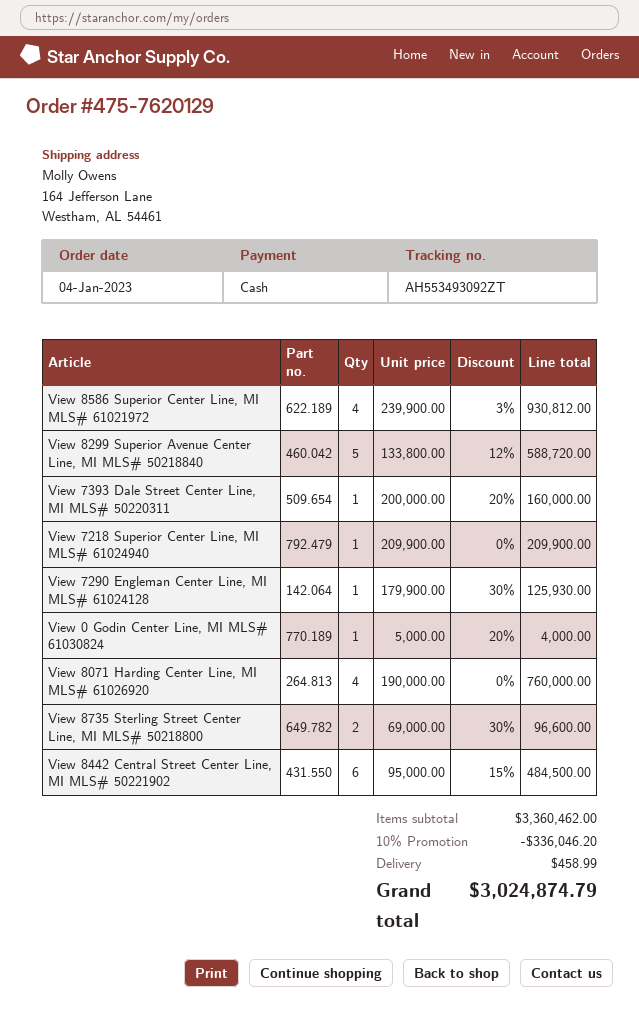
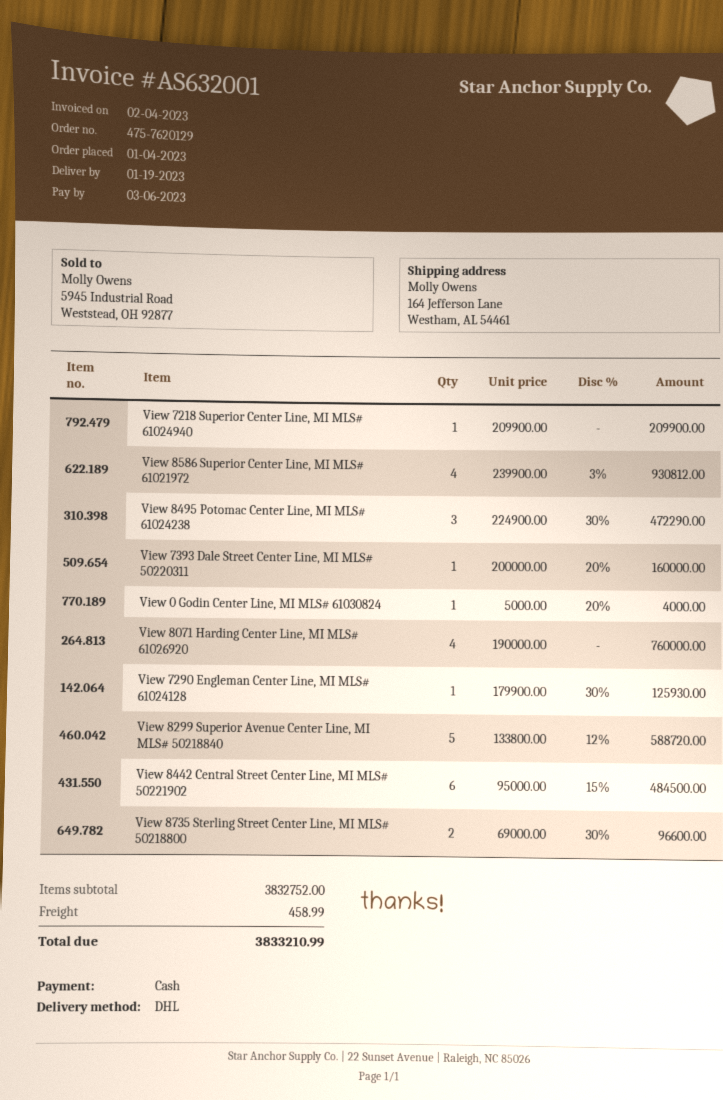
View 8495 Potomac Center Line, MI MLS# 61024238: none -> 3 x 224900.00 - 30% = 472290.00
subtotal: 3360462.00 -> 3832752.00
discount: 10% = 336046.20 -> none
total: 3024874.79 -> 3833210.99

